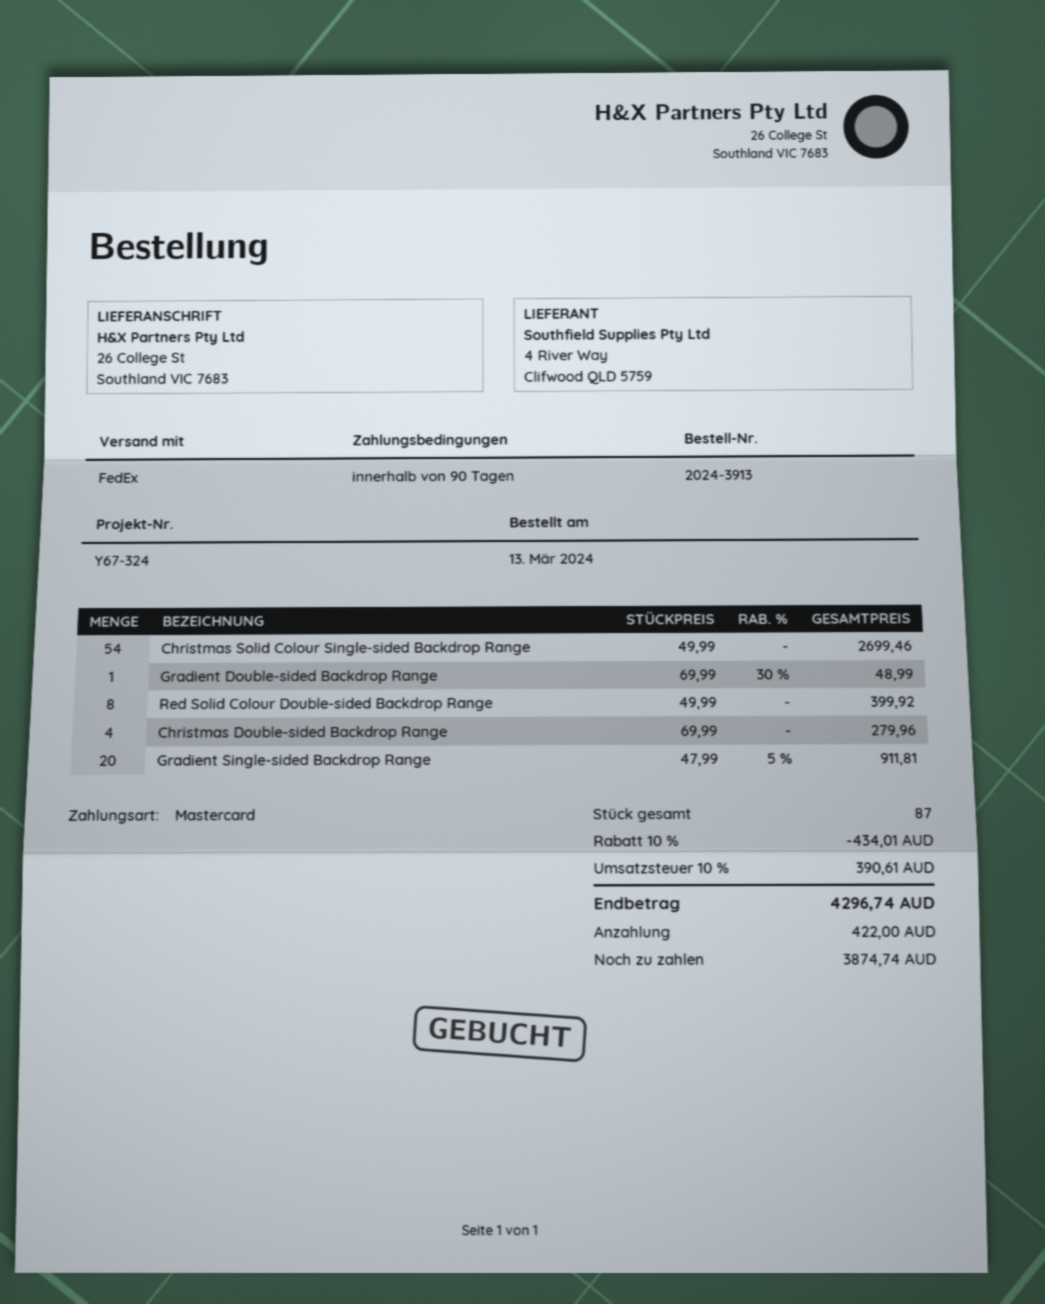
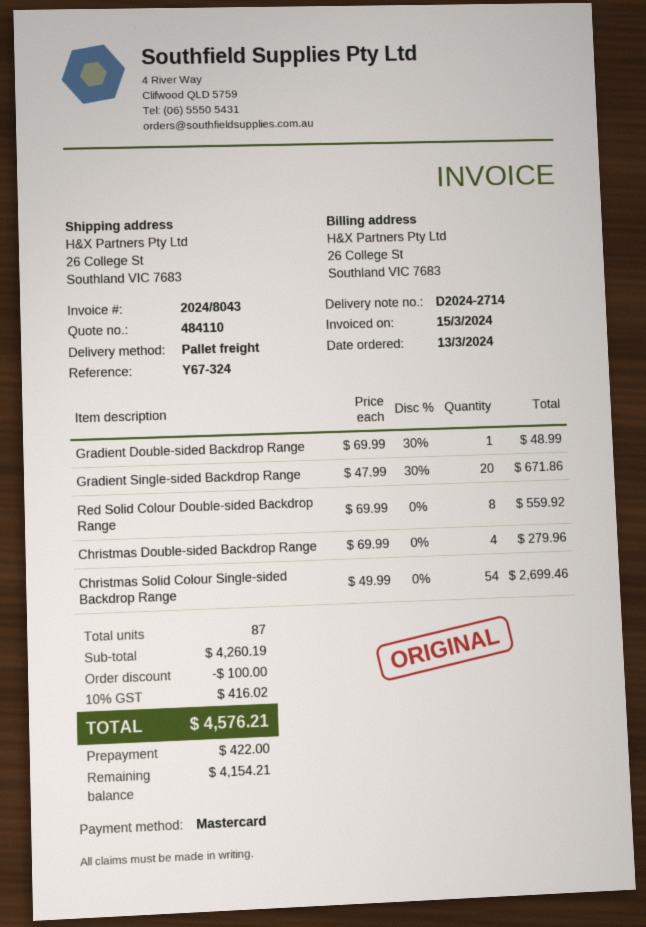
shipping method: FedEx -> pallet freight
Red Solid Colour Double-sided Backdrop Range: 8 x 49.99 = 399.92 -> 8 x 69.99 = 559.92
Gradient Single-sided Backdrop Range: 20 x 47.99 - 5% = 911.81 -> 20 x 47.99 - 30% = 671.86
discount: 434.01 -> 100.00
tax: 10% = 390.61 -> 10% = 416.02
total: 4296.74 -> 4576.21
balance: 3874.74 -> 4154.21

